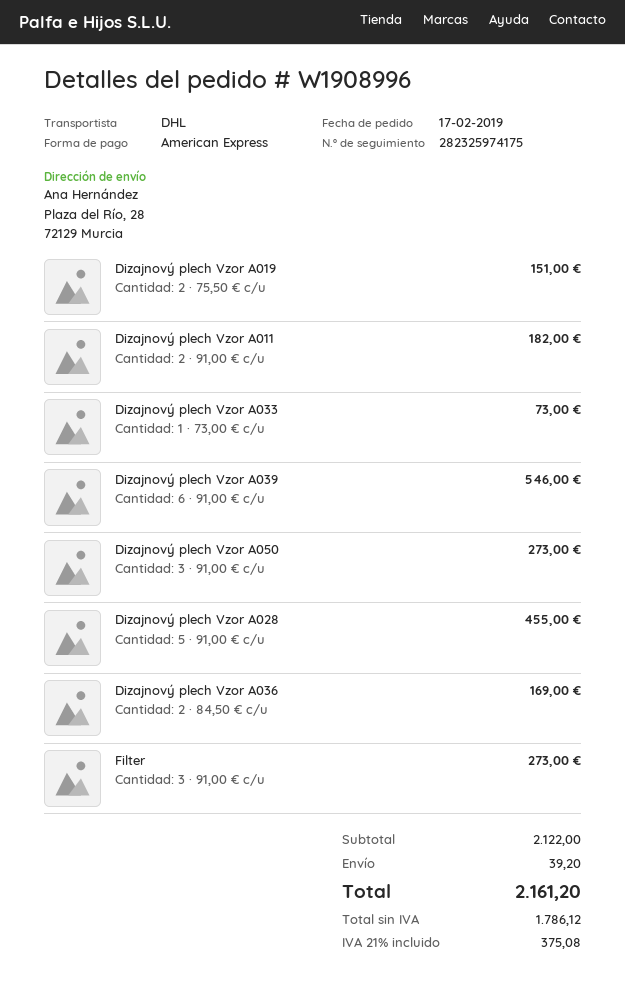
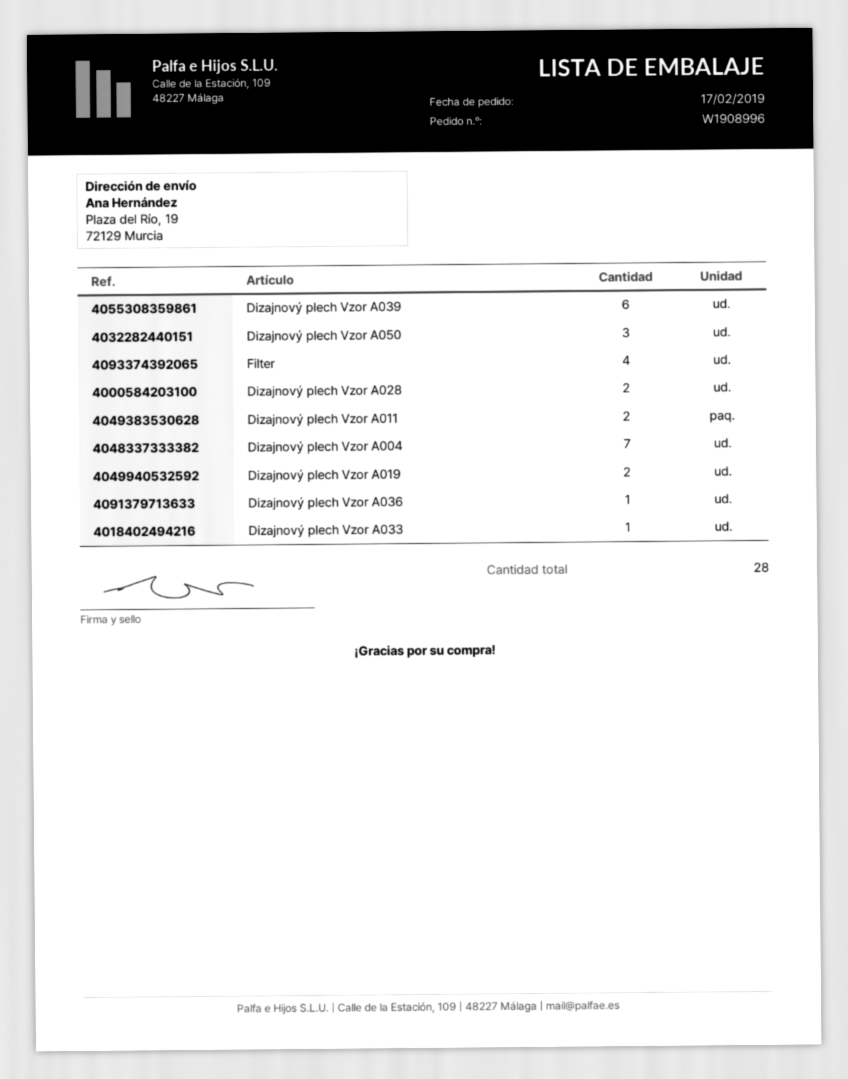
ship to: Plaza del Río, 28, 72129 Murcia -> Plaza del Río, 19, 72129 Murcia
Dizajnový plech Vzor A028: 5 -> 2
Dizajnový plech Vzor A036: 2 -> 1
Filter: 3 -> 4
Dizajnový plech Vzor A004: none -> 7

